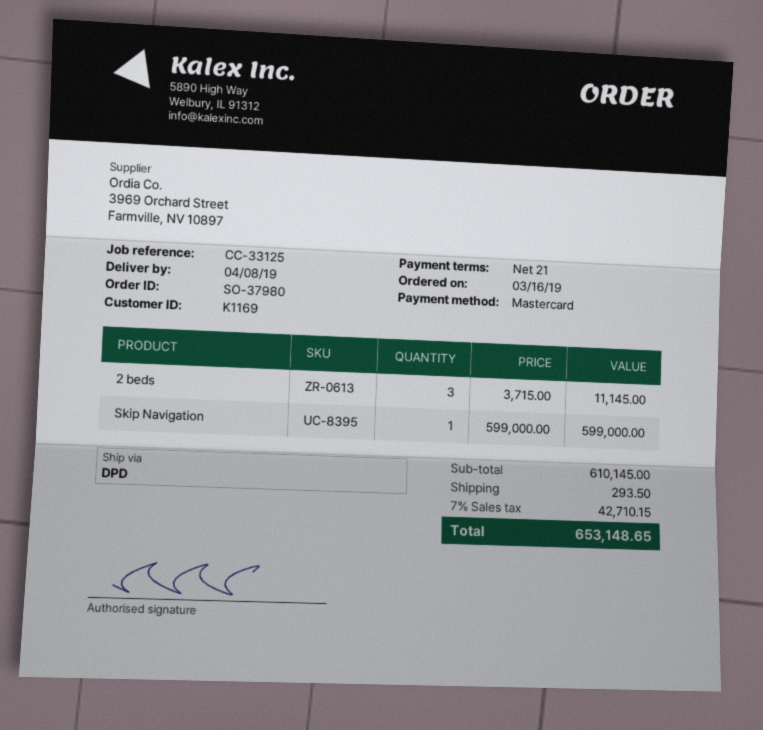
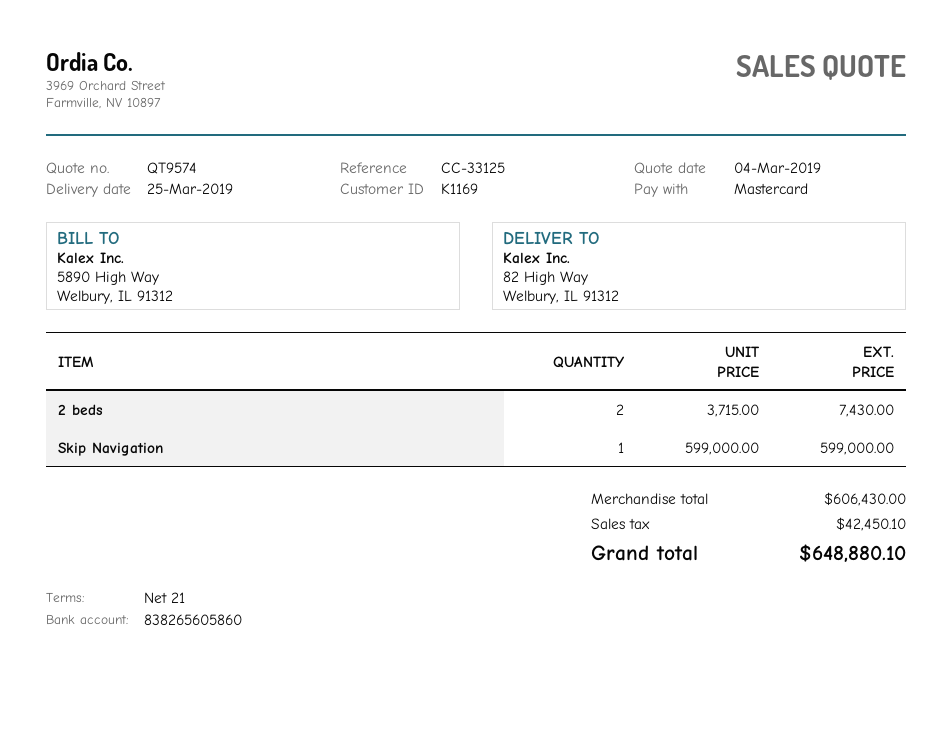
delivery date: 2019-04-08 -> 2019-03-25
2 beds: 3 x 3715.00 = 11145.00 -> 2 x 3715.00 = 7430.00
subtotal: 610145.00 -> 606430.00
shipping: 293.50 -> none
tax: 42710.15 -> 42450.10
total: 653148.65 -> 648880.10

